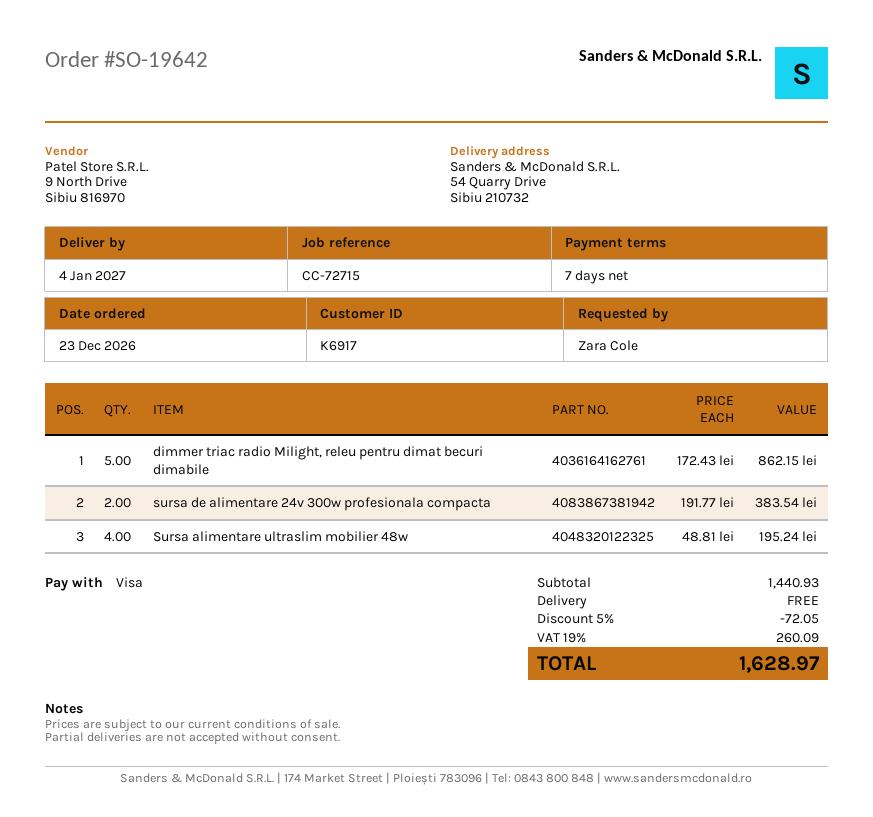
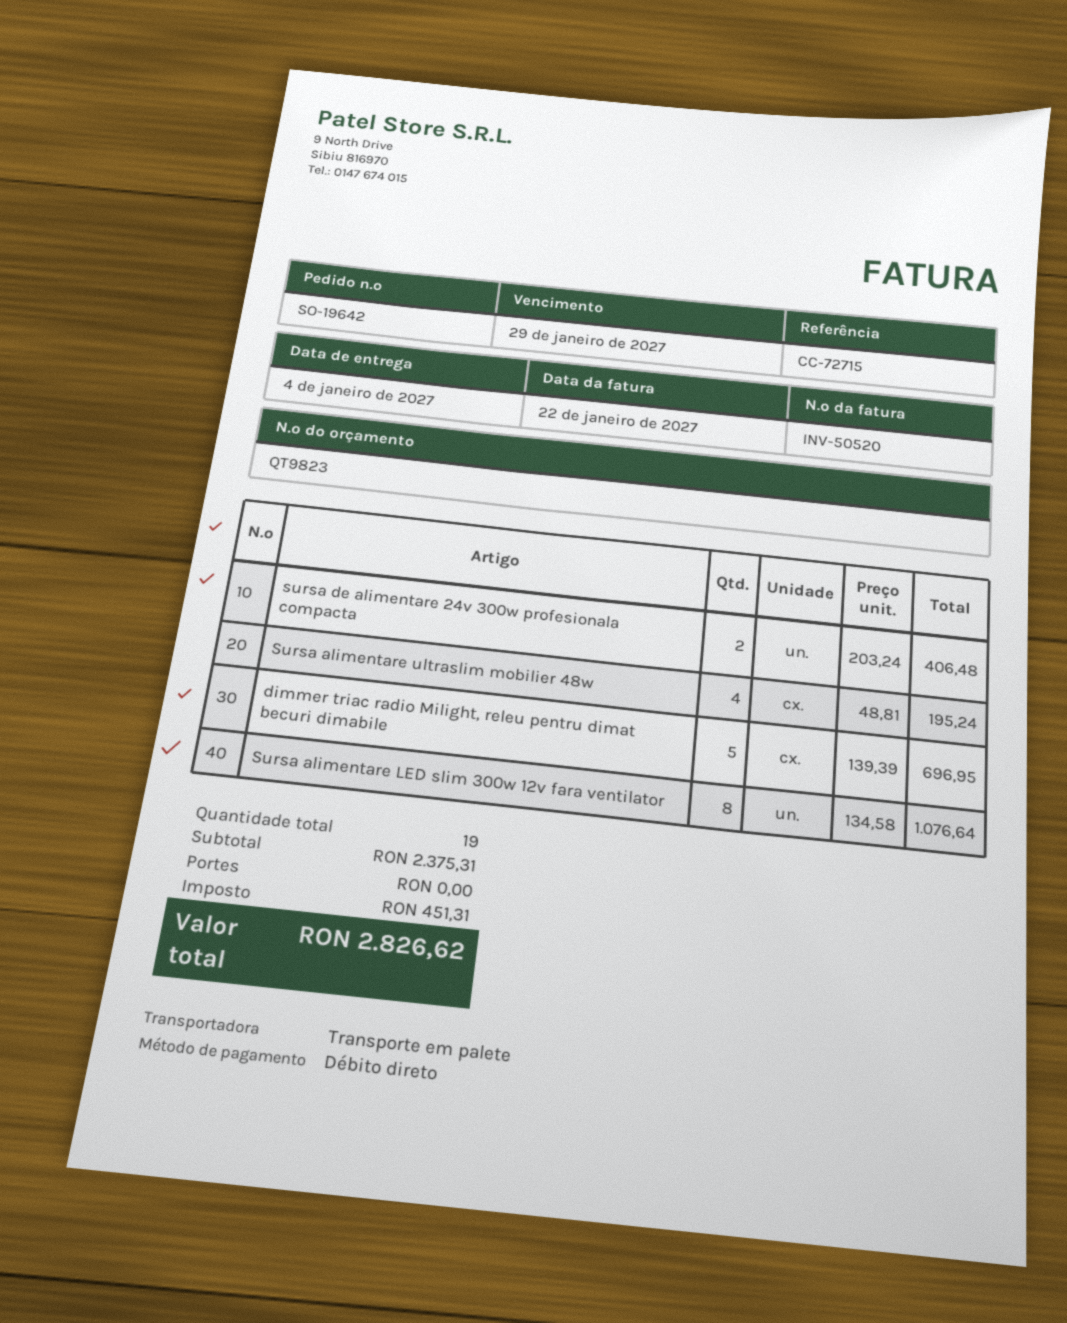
payment method: Visa -> direct debit
dimmer triac radio Milight, releu pentru dimat becuri dimabile: 5 x 172.43 = 862.15 -> 5 x 139.39 = 696.95
sursa de alimentare 24v 300w profesionala compacta: 2 x 191.77 = 383.54 -> 2 x 203.24 = 406.48
Sursa alimentare LED slim 300w 12v fara ventilator: none -> 8 x 134.58 = 1076.64
subtotal: 1440.93 -> 2375.31
discount: 5% = 72.05 -> none
tax: 260.09 -> 451.31
total: 1628.97 -> 2826.62

